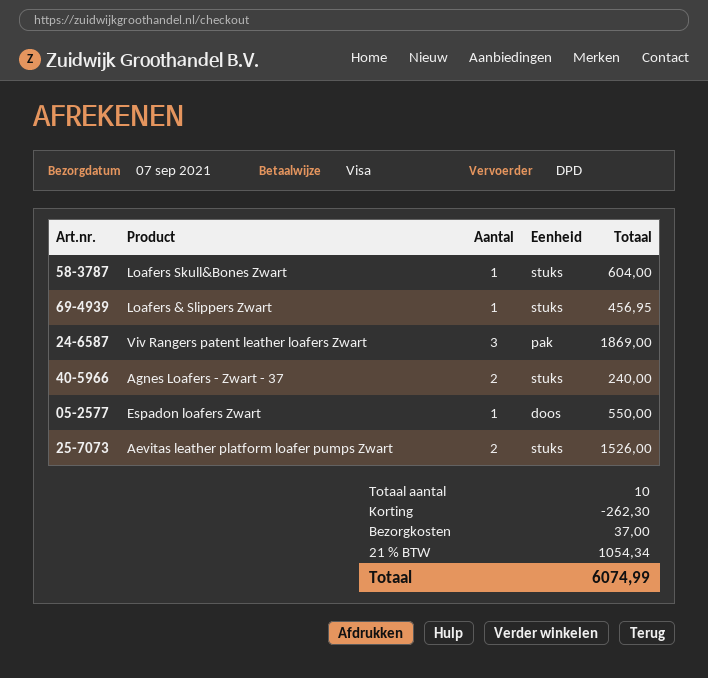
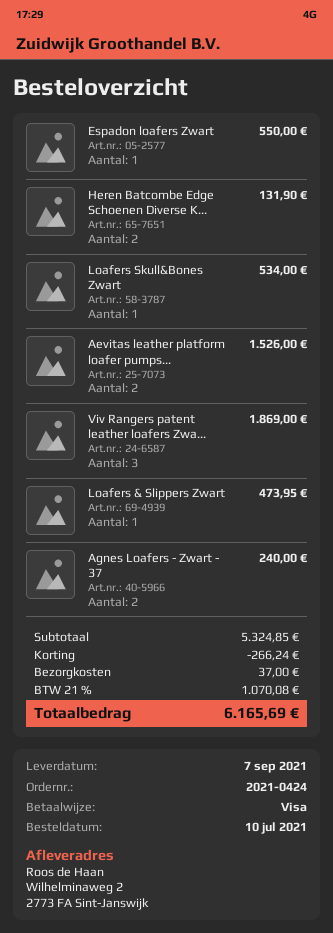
Loafers Skull&Bones Zwart: 1 for 604.00 -> 1 for 534.00
Loafers & Slippers Zwart: 1 for 456.95 -> 1 for 473.95
Heren Batcombe Edge Schoenen Diverse K...: none -> 2 for 131.90
discount: 262.30 -> 266.24
tax: 21% = 1054.34 -> 21% = 1070.08
total: 6074.99 -> 6165.69

